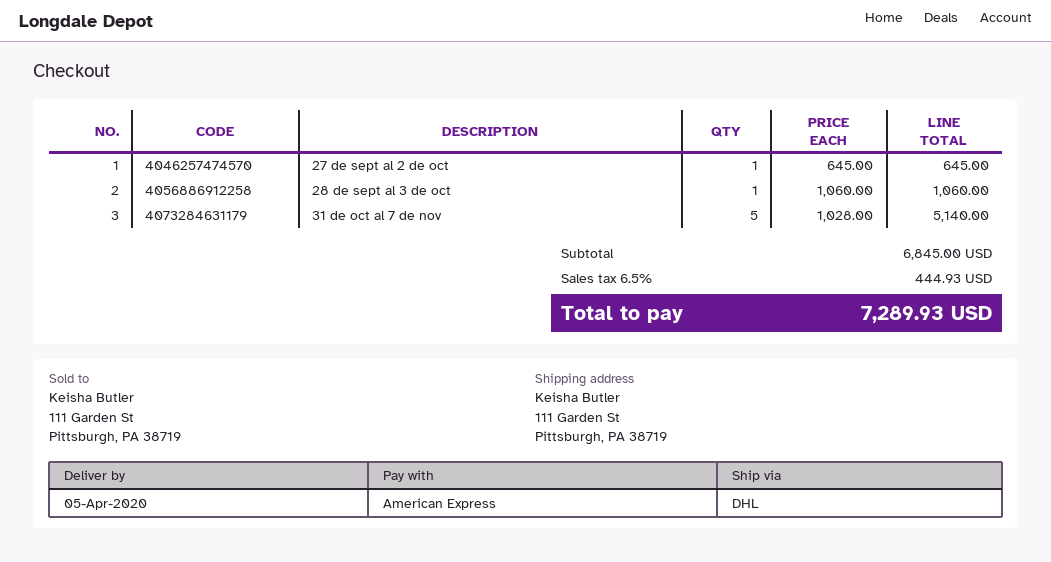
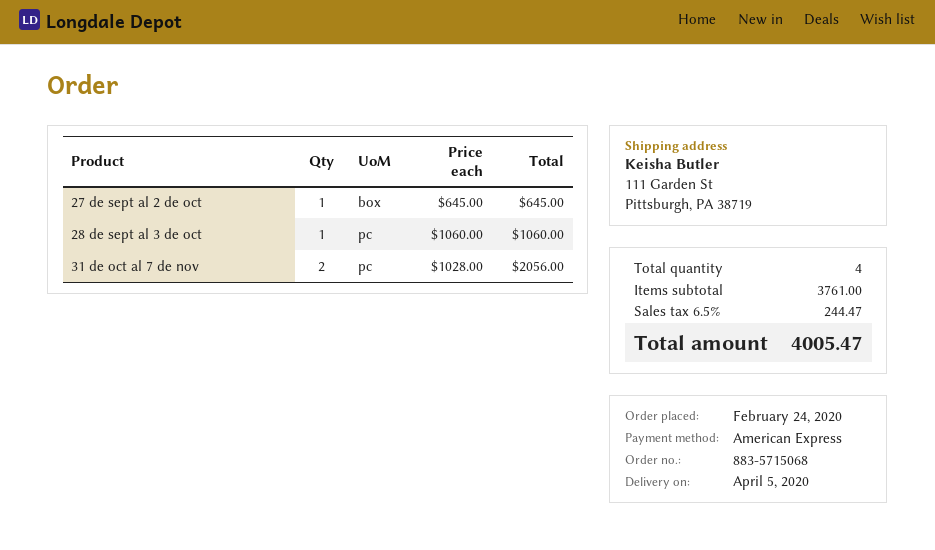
31 de oct al 7 de nov: 5 x 1028.00 = 5140.00 -> 2 x 1028.00 = 2056.00
subtotal: 6845.00 -> 3761.00
tax: 6.5% = 444.93 -> 6.5% = 244.47
total: 7289.93 -> 4005.47

